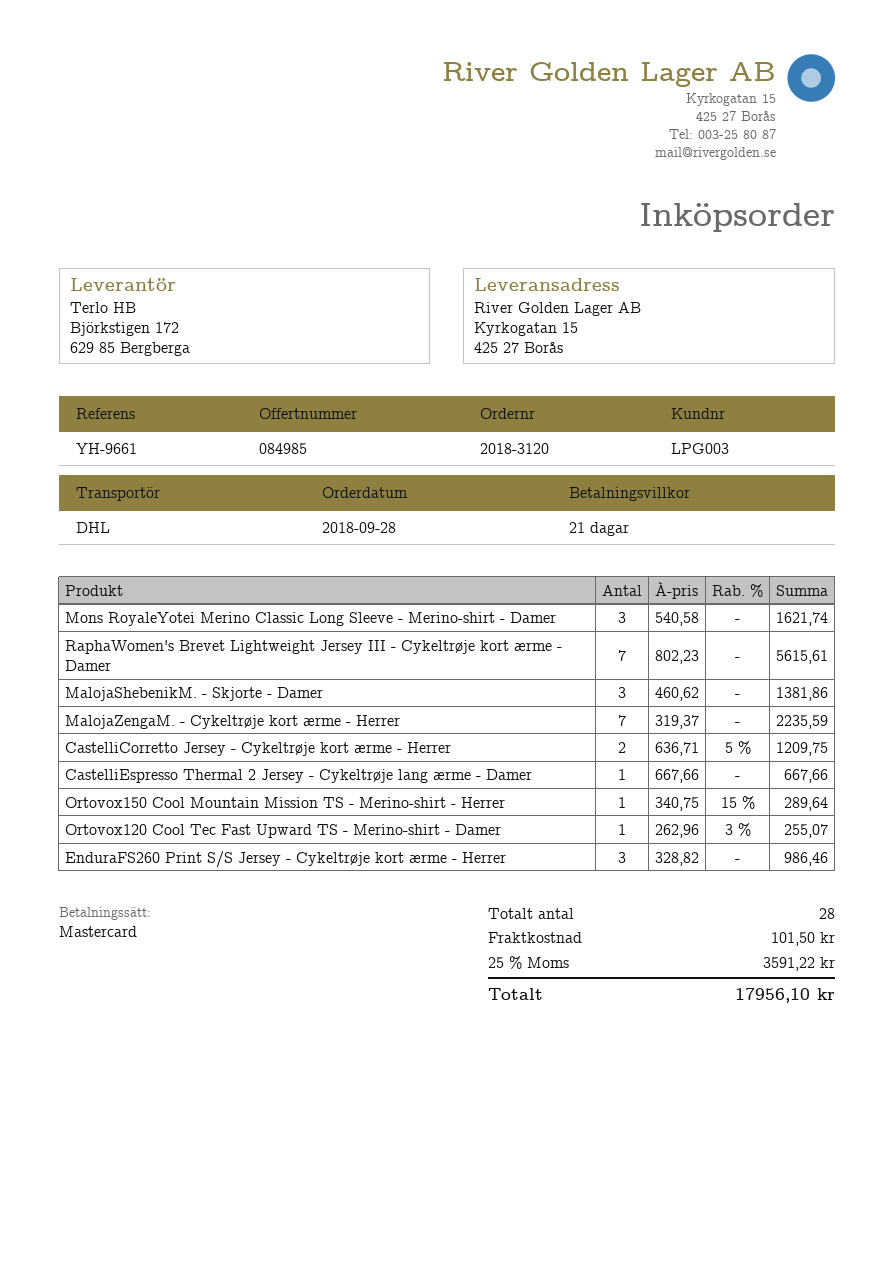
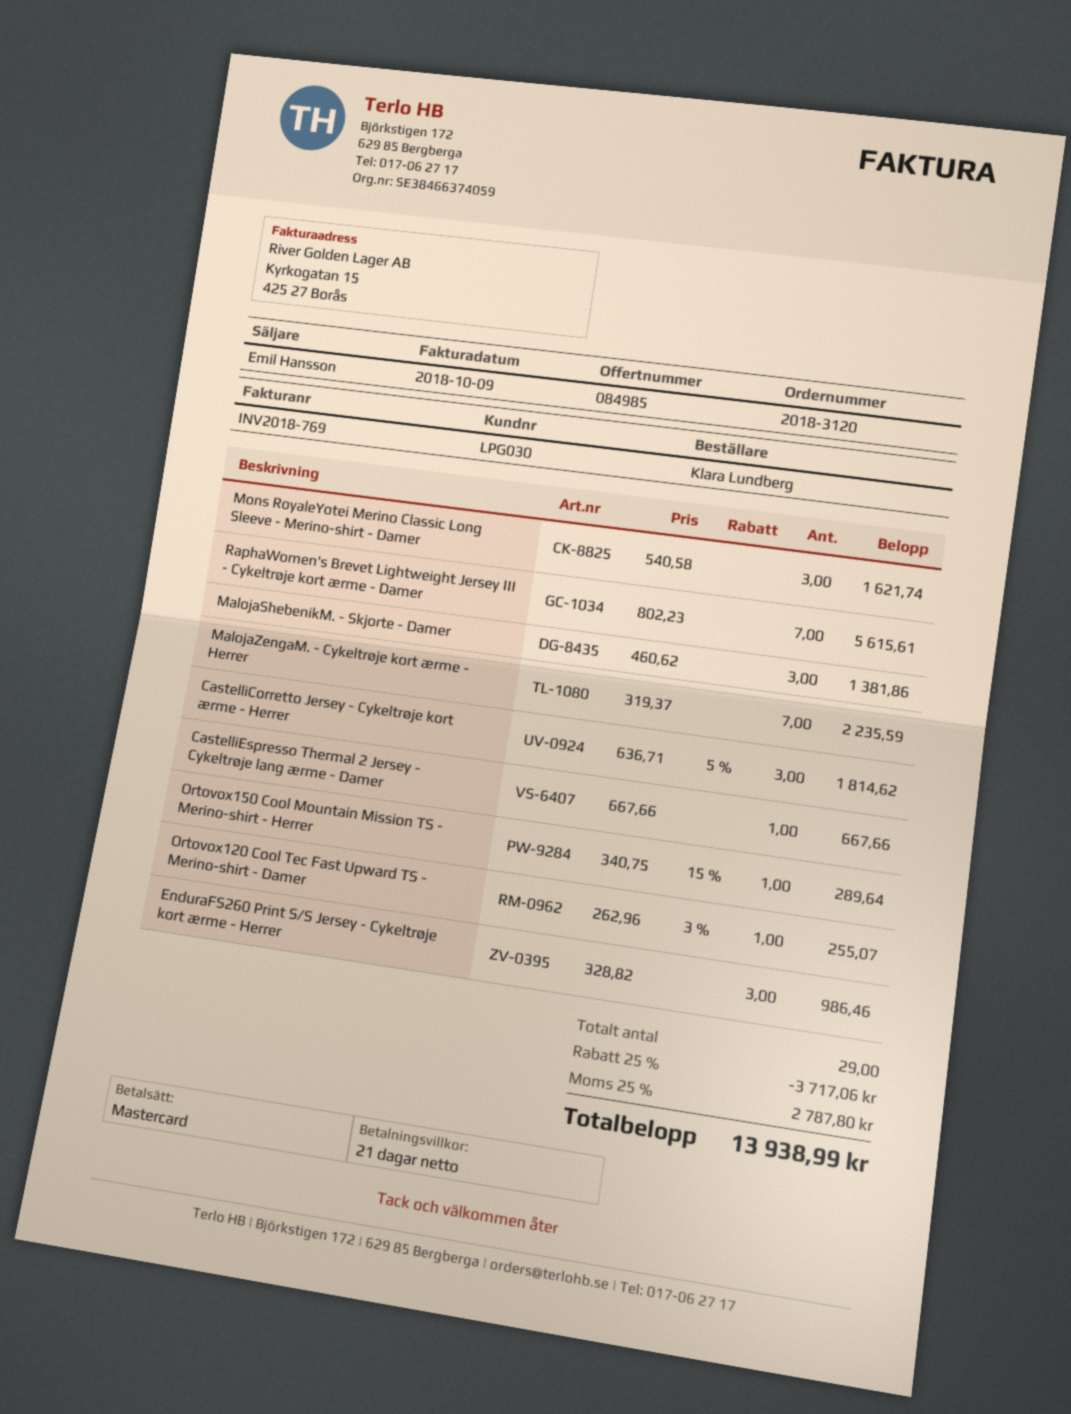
customer number: LPG003 -> LPG030
CastelliCorretto Jersey - Cykeltrøje kort ærme - Herrer: 2 x 636.71 - 5% = 1209.75 -> 3 x 636.71 - 5% = 1814.62
total quantity: 28 -> 29
discount: none -> 25% = 3717.06
shipping: 101.50 -> none
tax: 25% = 3591.22 -> 25% = 2787.80
total: 17956.10 -> 13938.99

